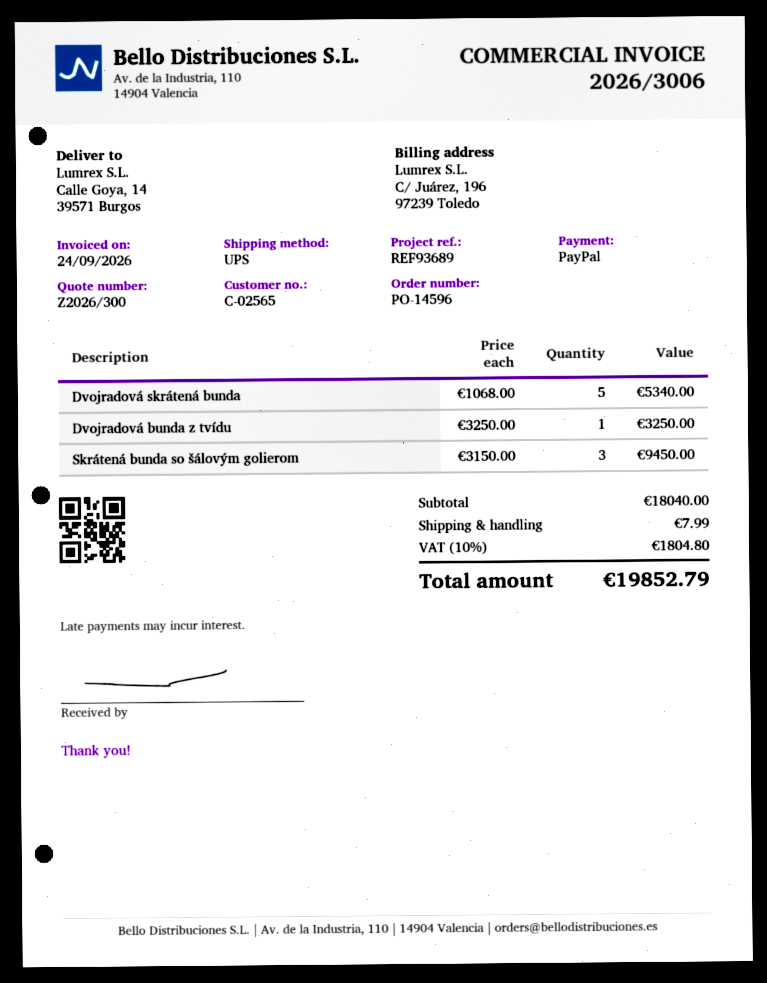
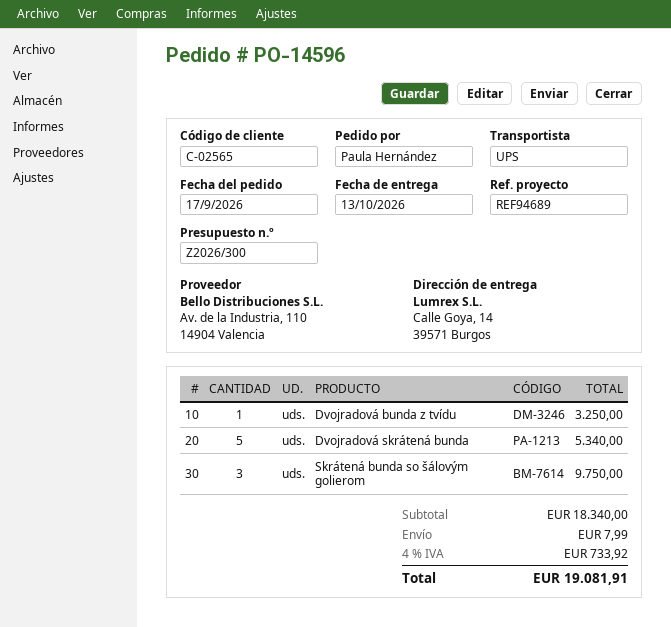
reference: REF93689 -> REF94689
Skrátená bunda so šálovým golierom: 3 for 9450.00 -> 3 for 9750.00
subtotal: 18040.00 -> 18340.00
tax: 10% = 1804.80 -> 4% = 733.92
total: 19852.79 -> 19081.91

